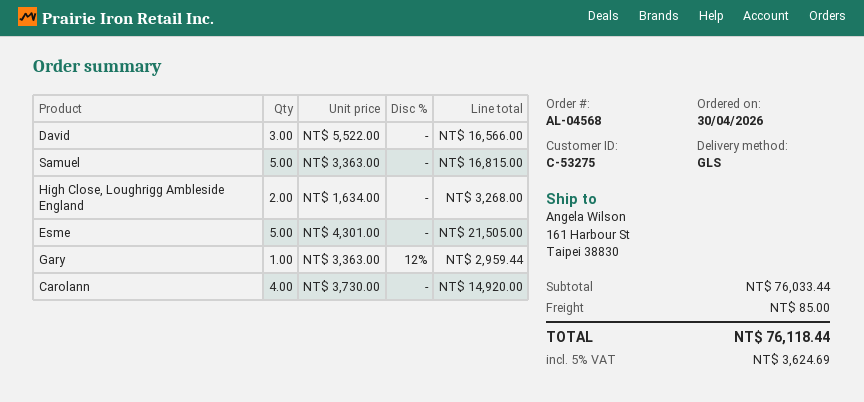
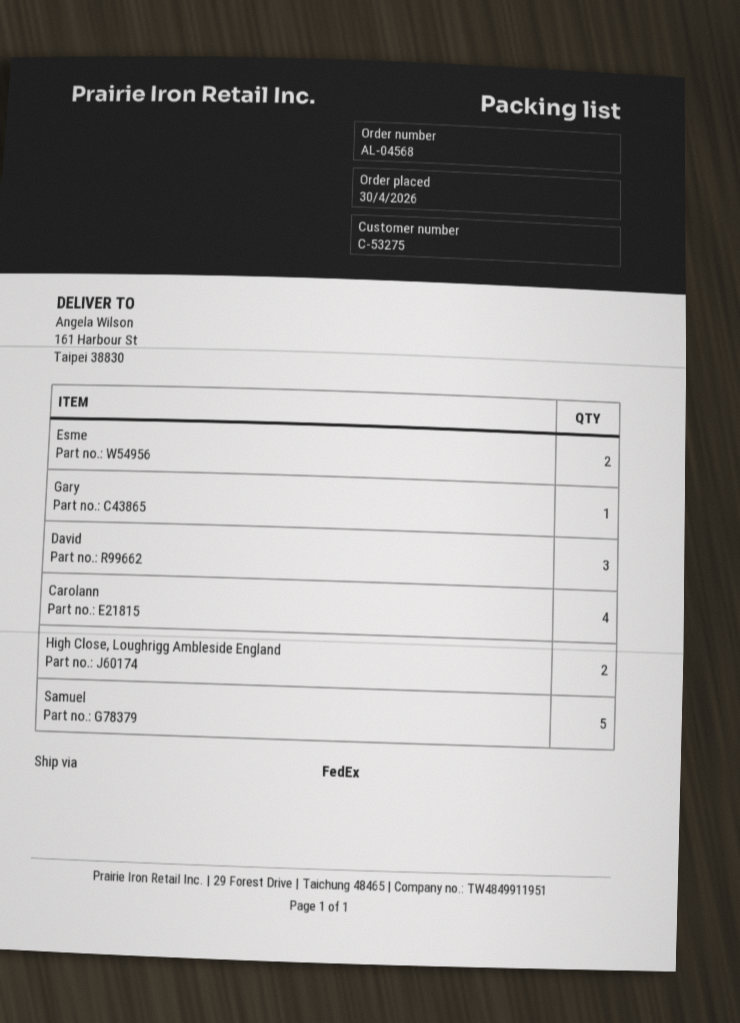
shipping method: GLS -> FedEx
Esme: 5 -> 2

